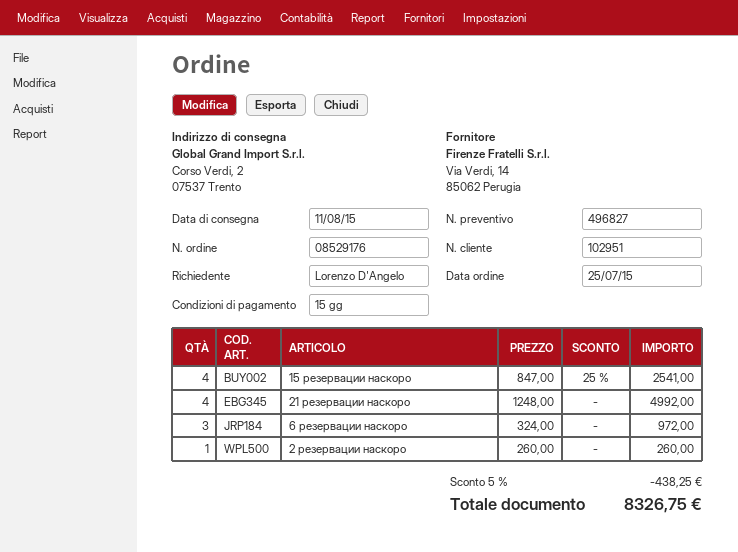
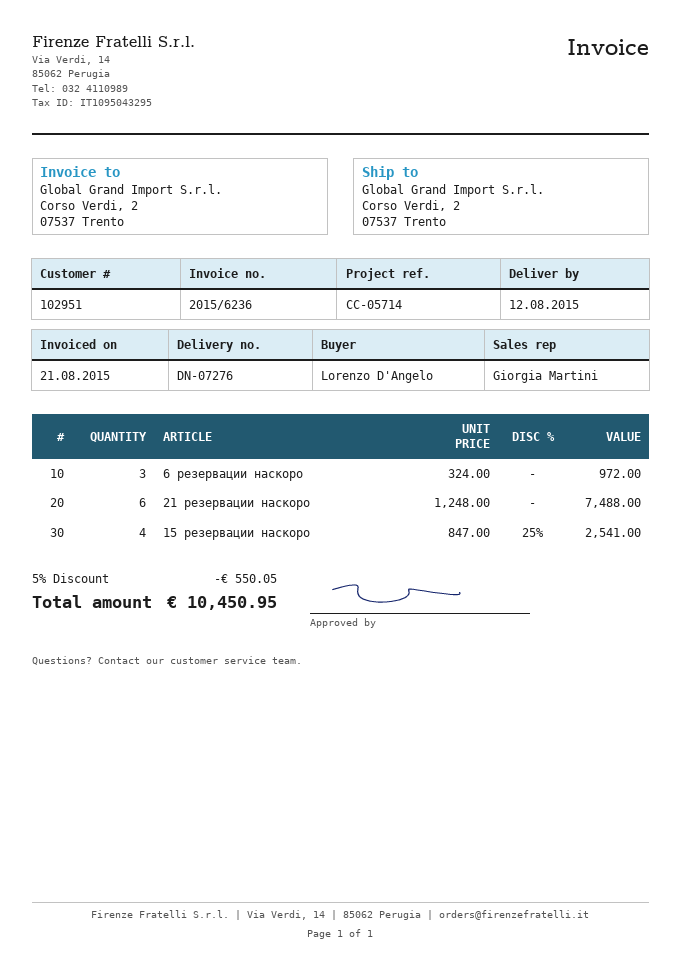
delivery date: 2015-08-11 -> 2015-08-12
21 резервации наскоро: 4 x 1248.00 = 4992.00 -> 6 x 1248.00 = 7488.00
2 резервации наскоро: 1 x 260.00 = 260.00 -> none
discount: 5% = 438.25 -> 5% = 550.05
total: 8326.75 -> 10450.95

